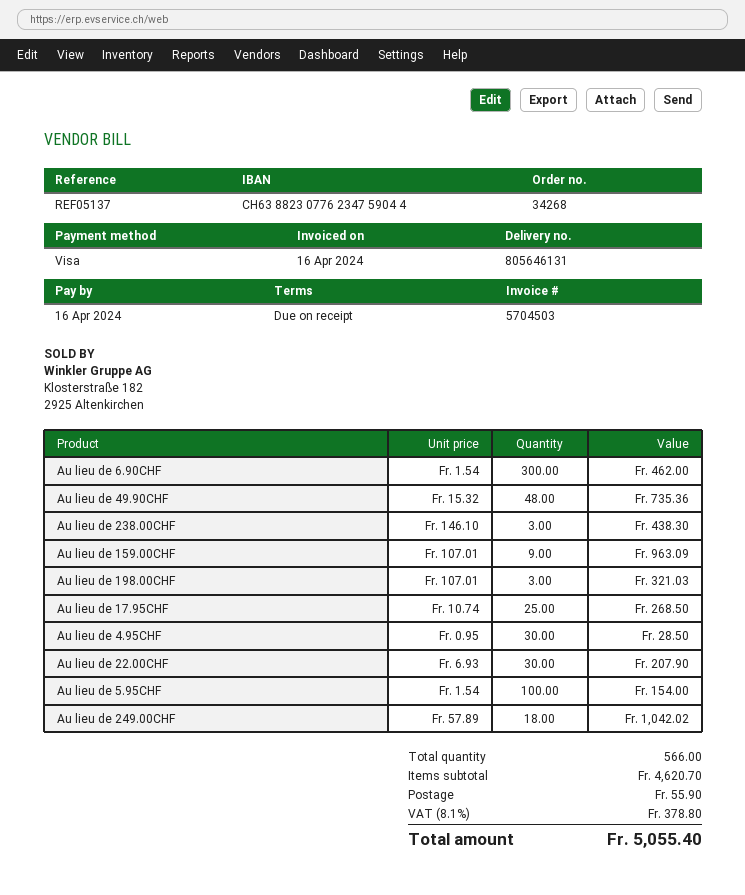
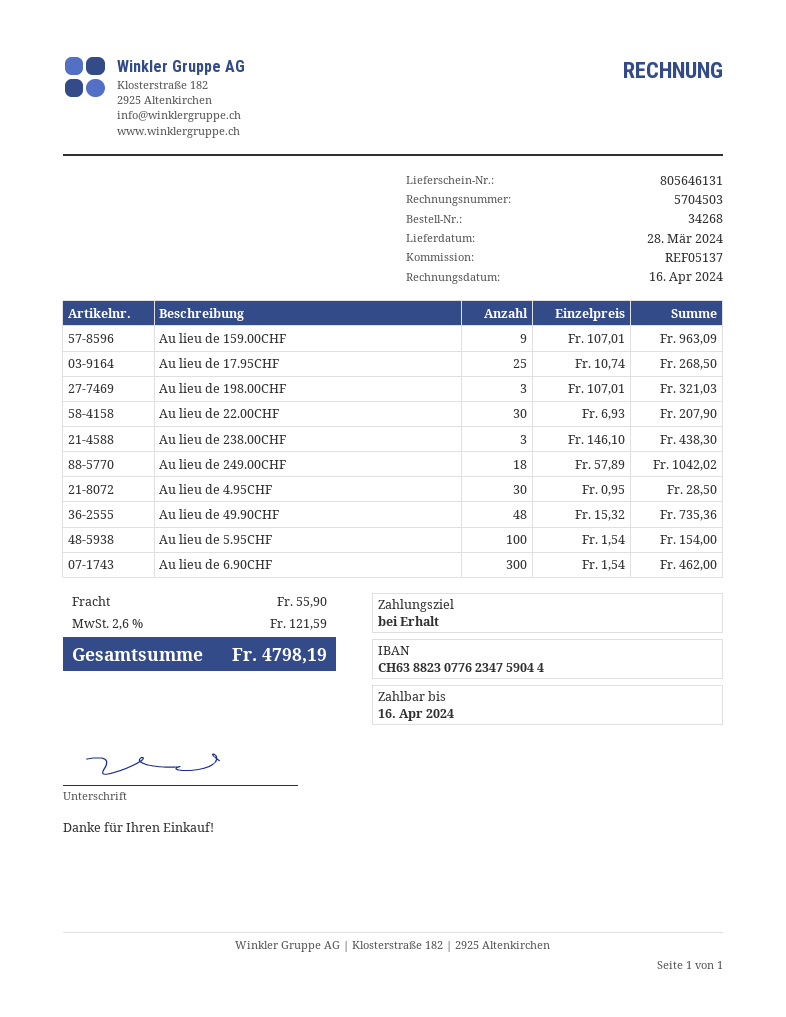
tax: 8.1% = 378.80 -> 2.6% = 121.59
total: 5055.40 -> 4798.19

